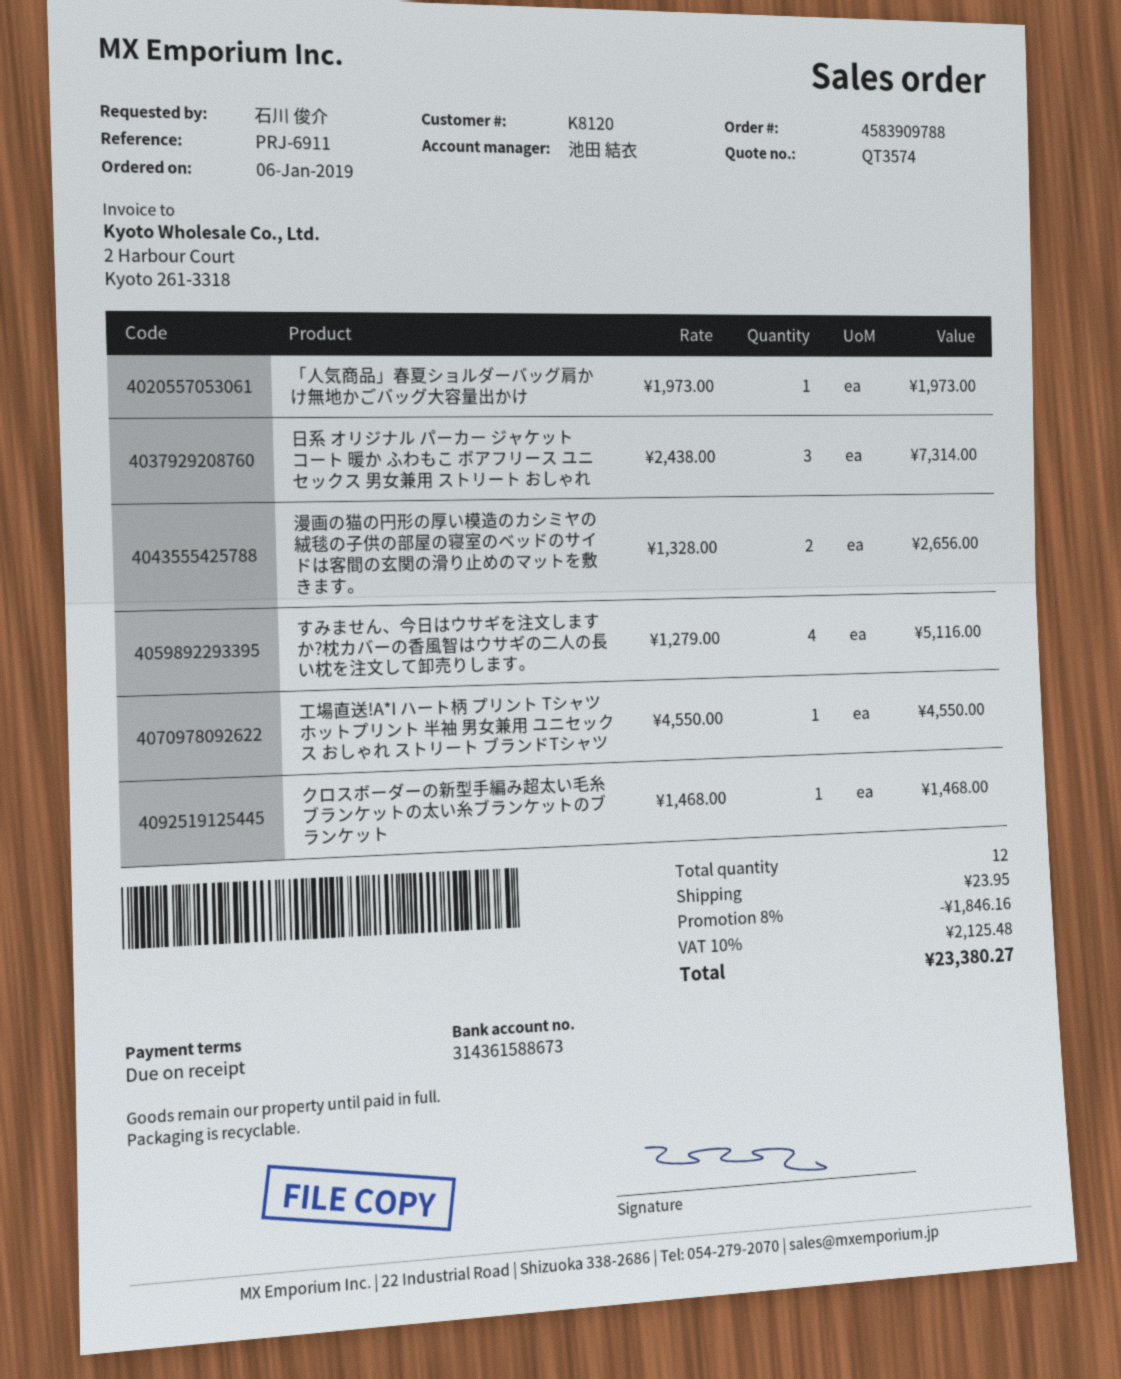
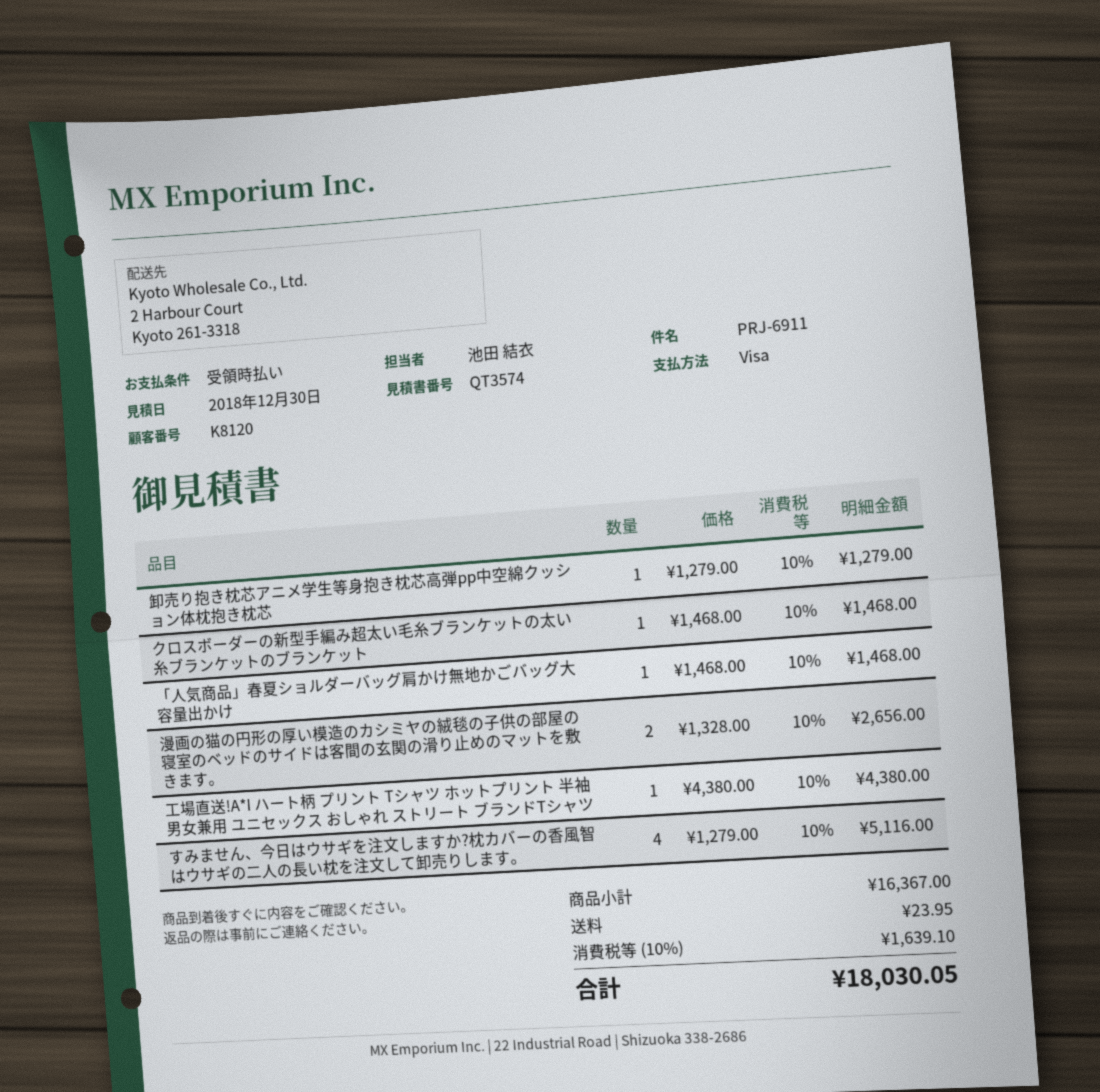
「人気商品」春夏ショルダーバッグ肩かけ無地かごバッグ大容量出かけ: 1 x 1973.00 = 1973.00 -> 1 x 1468.00 = 1468.00
日系 オリジナル パーカー ジャケット コート 暖か ふわもこ ボアフリース ユニセックス 男女兼用 ストリート おしゃれ: 3 x 2438.00 = 7314.00 -> none
工場直送!A*I ハート柄 プリント Tシャツ ホットプリント 半袖 男女兼用 ユニセックス おしゃれ ストリート ブランドTシャツ: 1 x 4550.00 = 4550.00 -> 1 x 4380.00 = 4380.00
卸売り抱き枕芯アニメ学生等身抱き枕芯高弾pp中空綿クッション体枕抱き枕芯: none -> 1 x 1279.00 = 1279.00
discount: 8% = 1846.16 -> none
tax: 10% = 2125.48 -> 10% = 1639.10
total: 23380.27 -> 18030.05

